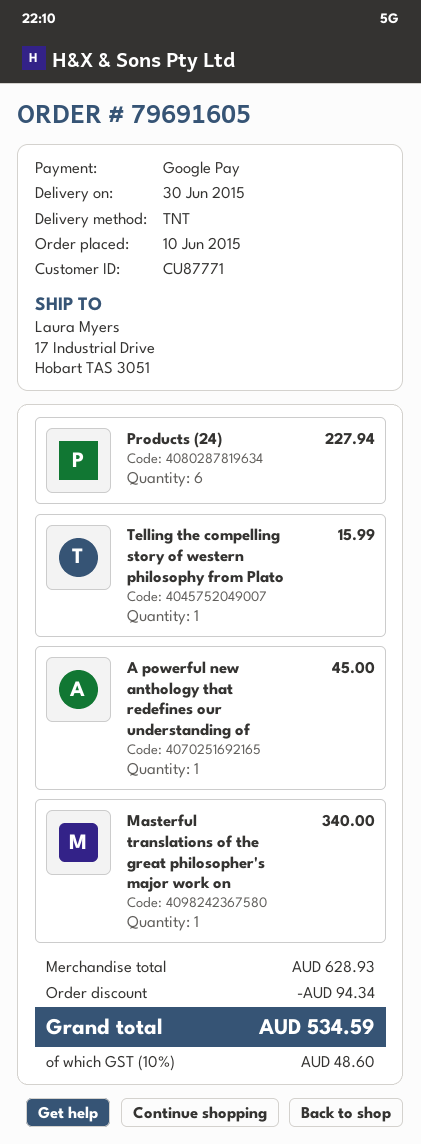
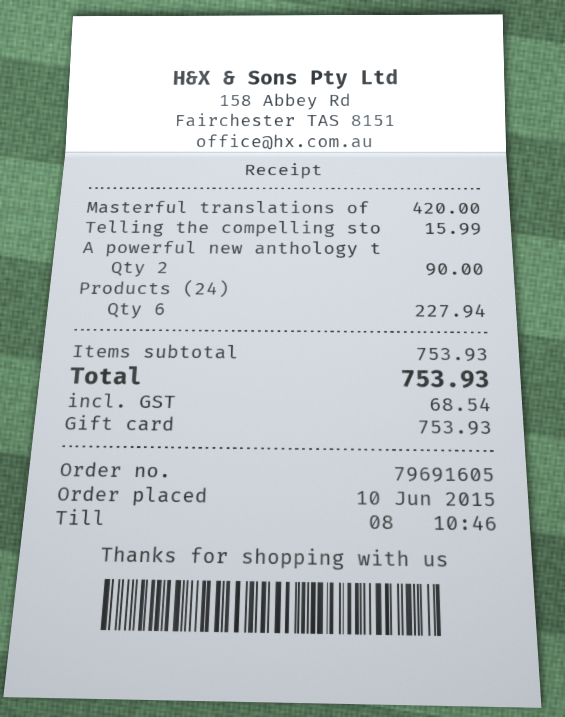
payment method: Google Pay -> gift card
A powerful new anthology that redefines our understanding of: 1 for 45.00 -> 2 for 90.00
Masterful translations of the great philosopher's major work on: 1 for 340.00 -> 1 for 420.00
subtotal: 628.93 -> 753.93
discount: 94.34 -> none
tax: 48.60 -> 68.54
total: 534.59 -> 753.93

